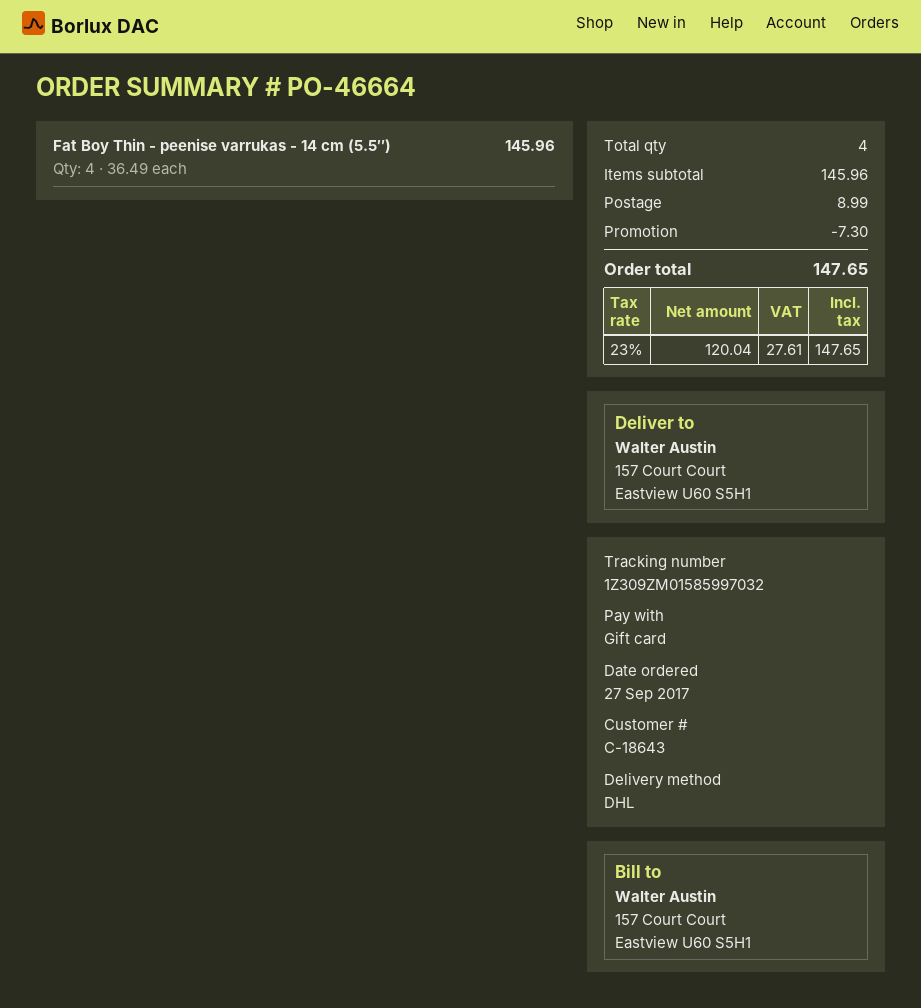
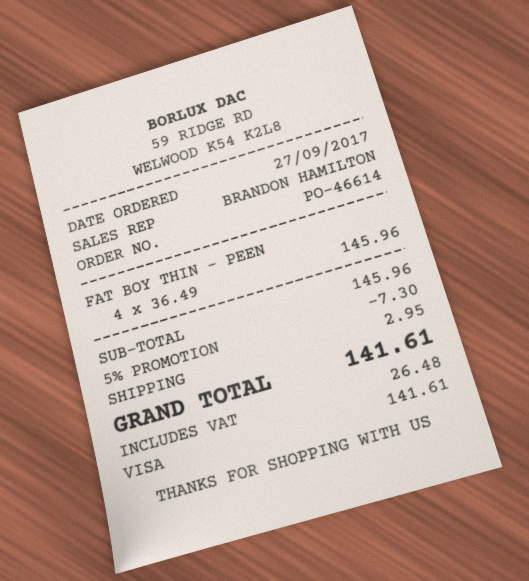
order number: PO-46664 -> PO-46614
payment method: gift card -> Visa
shipping: 8.99 -> 2.95
tax: 27.61 -> 26.48
total: 147.65 -> 141.61

